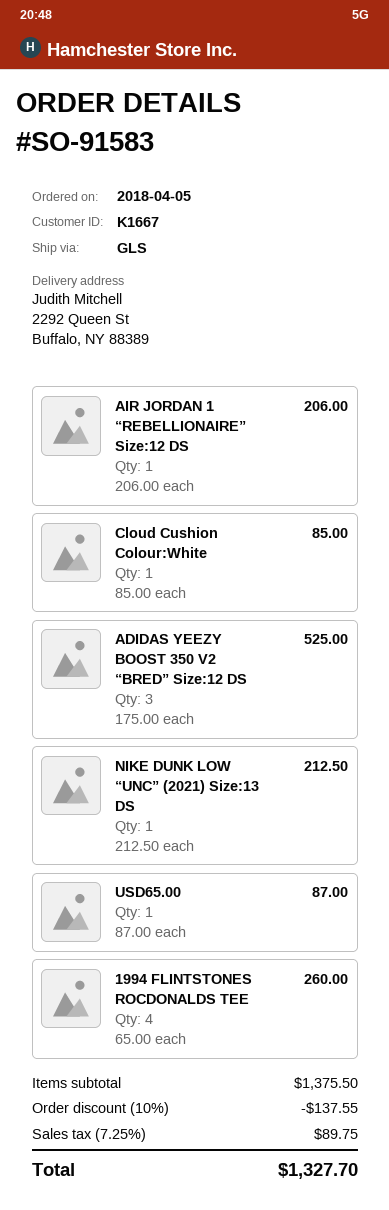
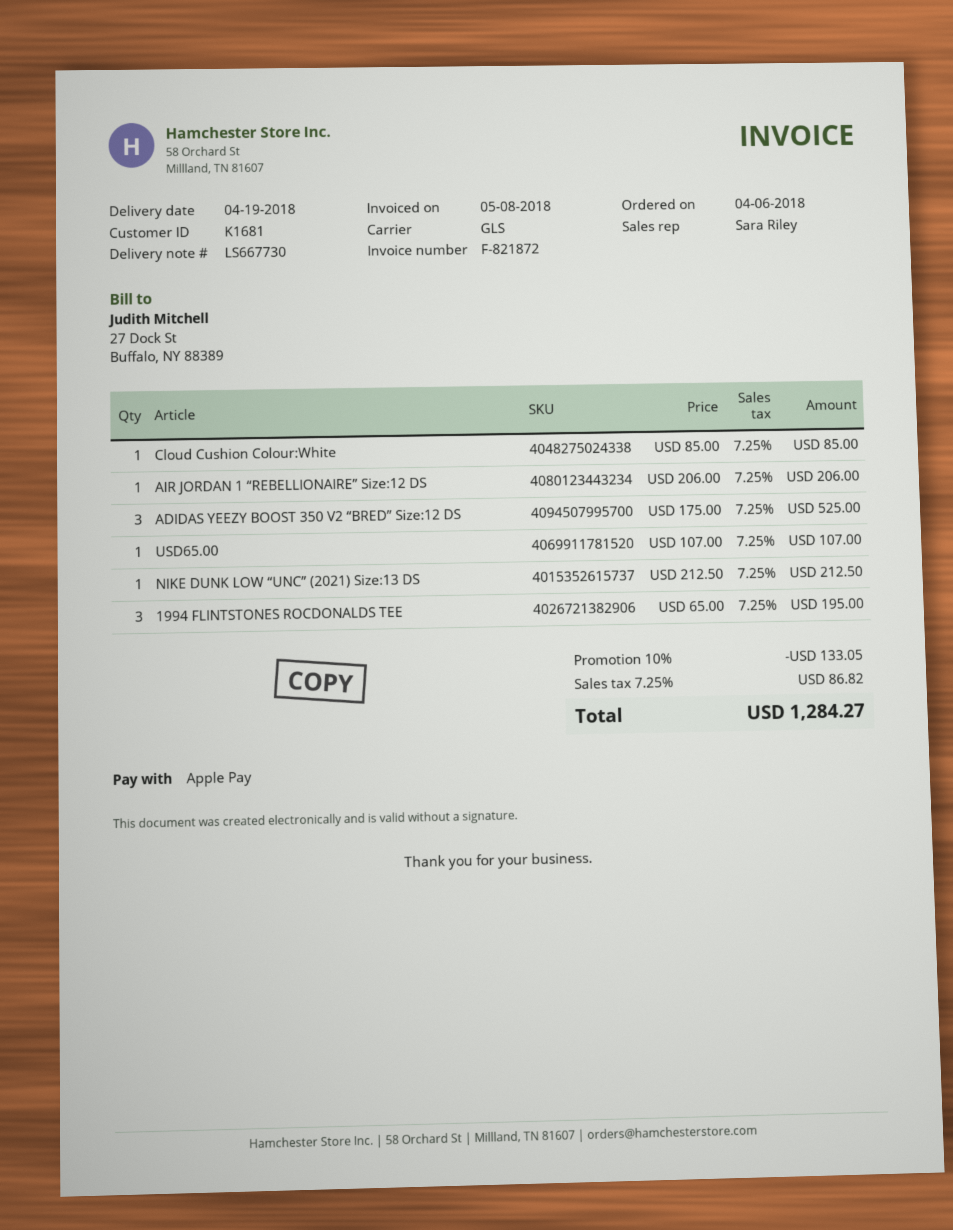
order date: 2018-04-05 -> 2018-04-06
customer number: K1667 -> K1681
USD65.00: 1 x 87.00 = 87.00 -> 1 x 107.00 = 107.00
1994 FLINTSTONES ROCDONALDS TEE: 4 x 65.00 = 260.00 -> 3 x 65.00 = 195.00
discount: 10% = 137.55 -> 10% = 133.05
tax: 7.25% = 89.75 -> 7.25% = 86.82
total: 1327.70 -> 1284.27

